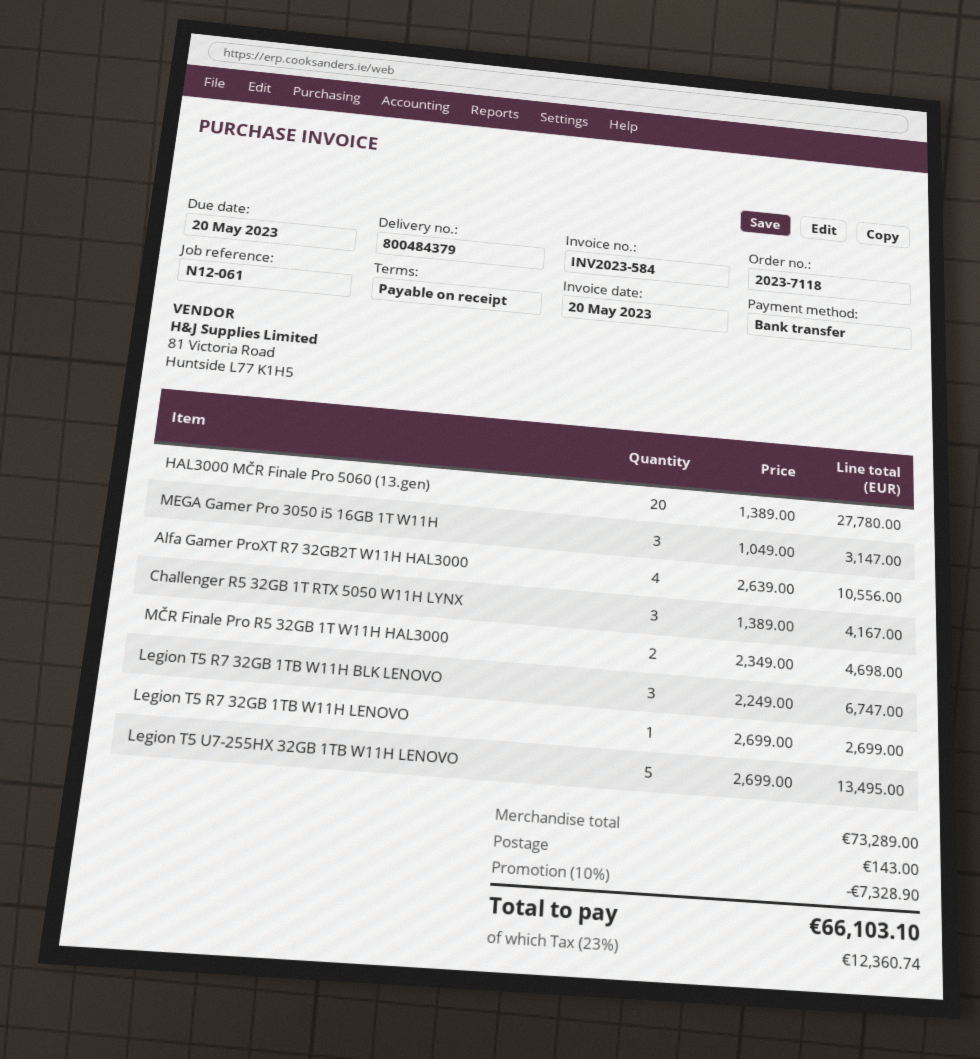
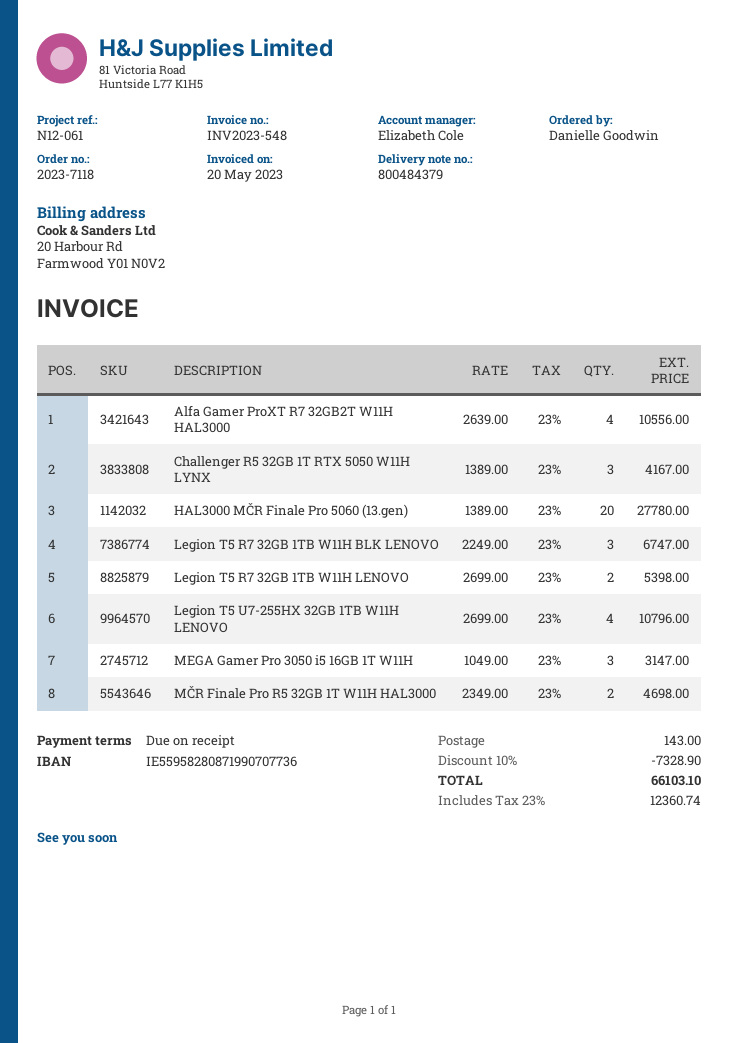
invoice number: INV2023-584 -> INV2023-548
Legion T5 R7 32GB 1TB W11H LENOVO: 1 x 2699.00 = 2699.00 -> 2 x 2699.00 = 5398.00
Legion T5 U7-255HX 32GB 1TB W11H LENOVO: 5 x 2699.00 = 13495.00 -> 4 x 2699.00 = 10796.00

